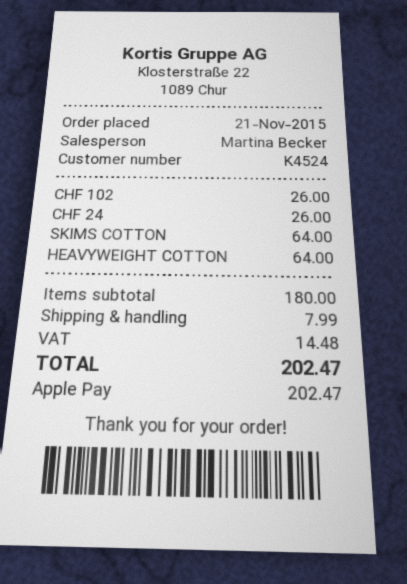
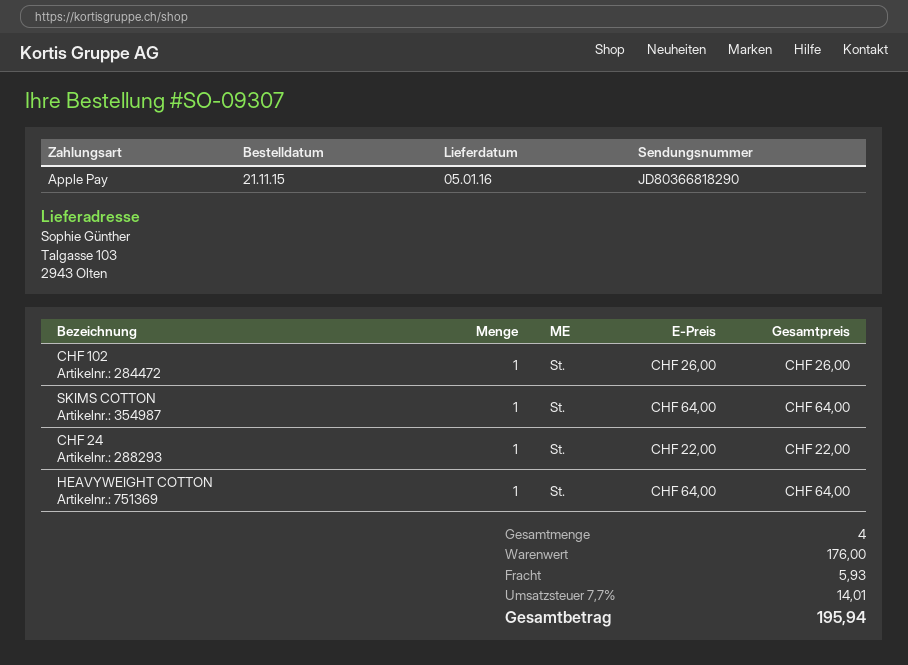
CHF 24: 1 x 26.00 = 26.00 -> 1 x 22.00 = 22.00
subtotal: 180.00 -> 176.00
shipping: 7.99 -> 5.93
tax: 14.48 -> 14.01
total: 202.47 -> 195.94

